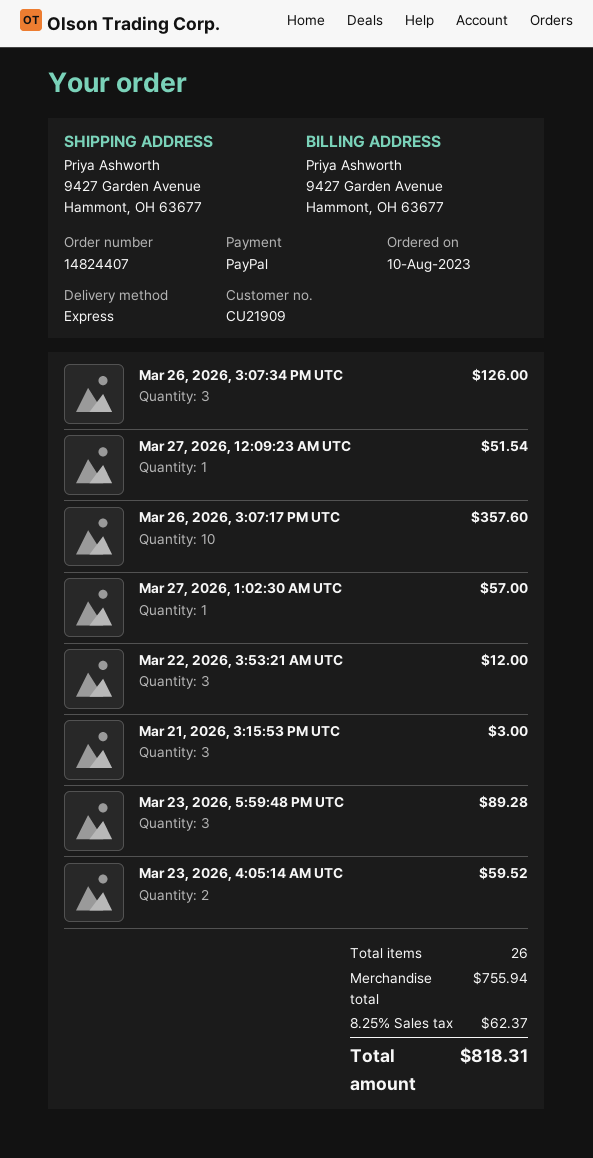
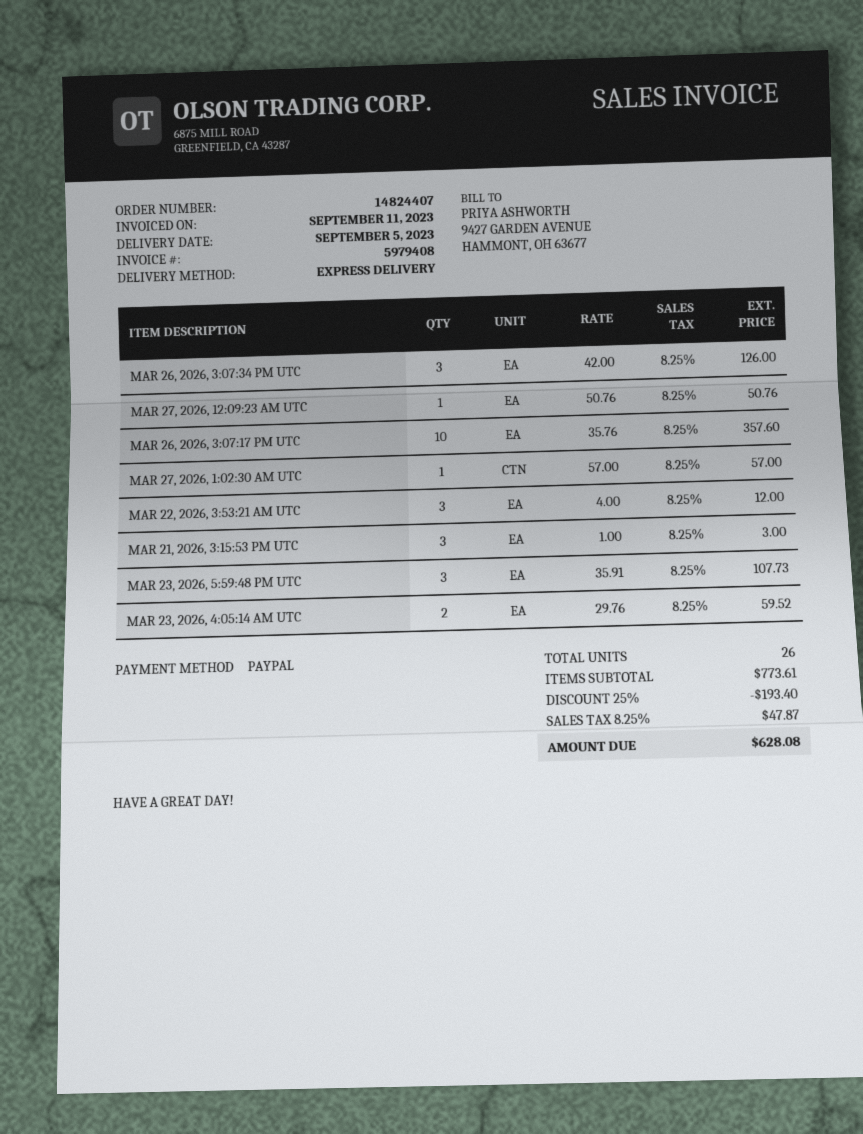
Mar 27, 2026, 12:09:23 AM UTC: 1 for 51.54 -> 1 for 50.76
Mar 23, 2026, 5:59:48 PM UTC: 3 for 89.28 -> 3 for 107.73
subtotal: 755.94 -> 773.61
discount: none -> 25% = 193.40
tax: 8.25% = 62.37 -> 8.25% = 47.87
total: 818.31 -> 628.08

